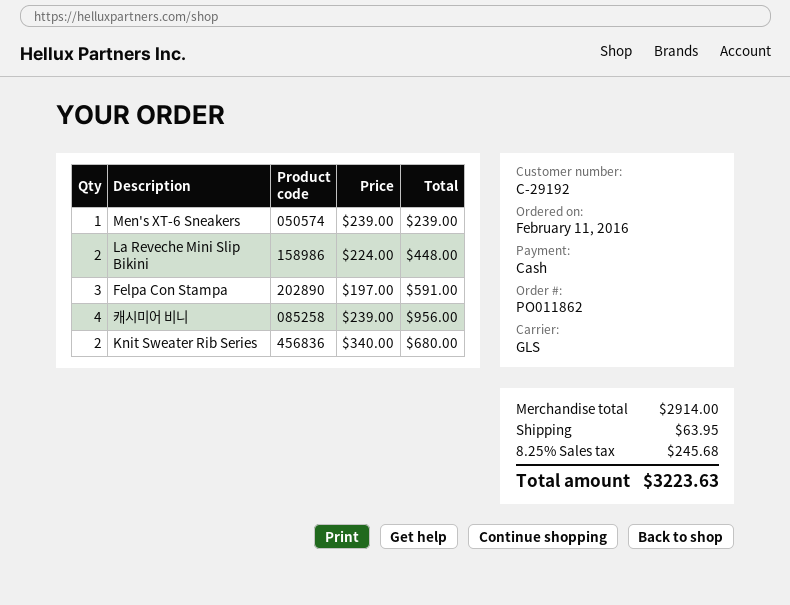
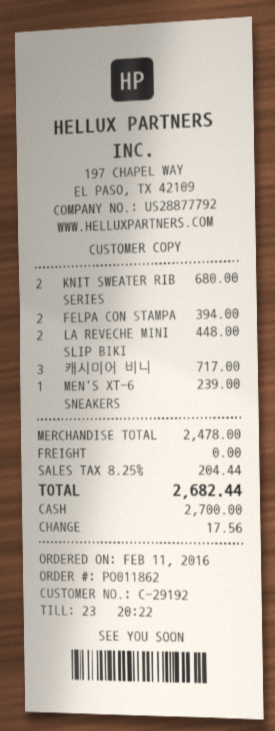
Felpa Con Stampa: 3 for 591.00 -> 2 for 394.00
캐시미어 비니: 4 for 956.00 -> 3 for 717.00
subtotal: 2914.00 -> 2478.00
shipping: 63.95 -> 0.00
tax: 8.25% = 245.68 -> 8.25% = 204.44
total: 3223.63 -> 2682.44

